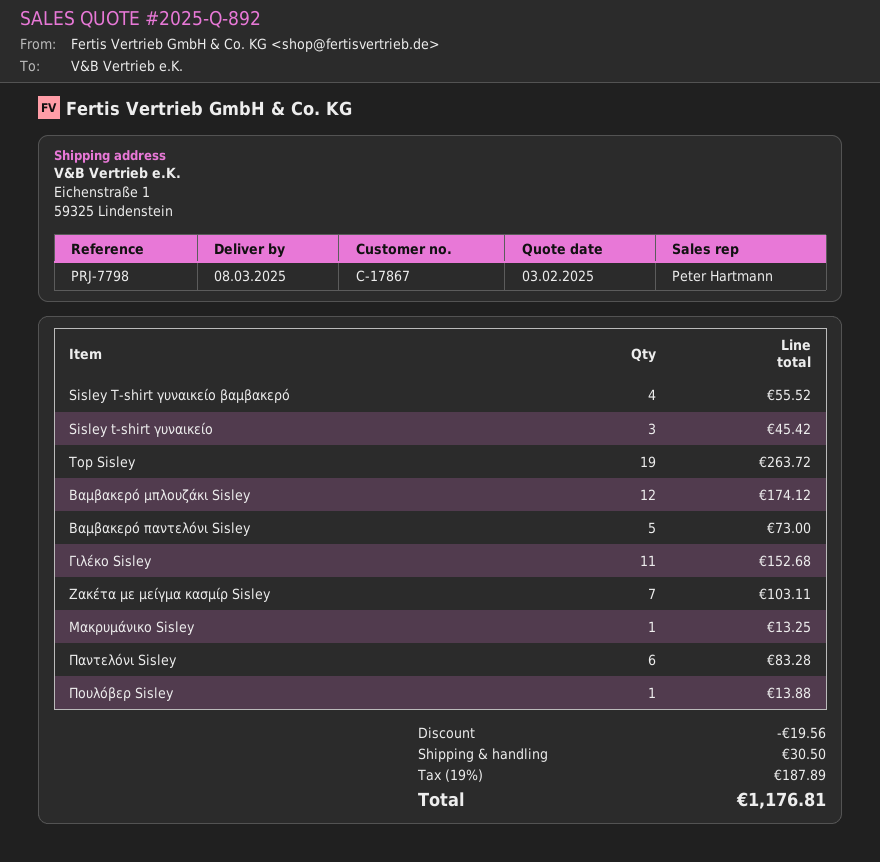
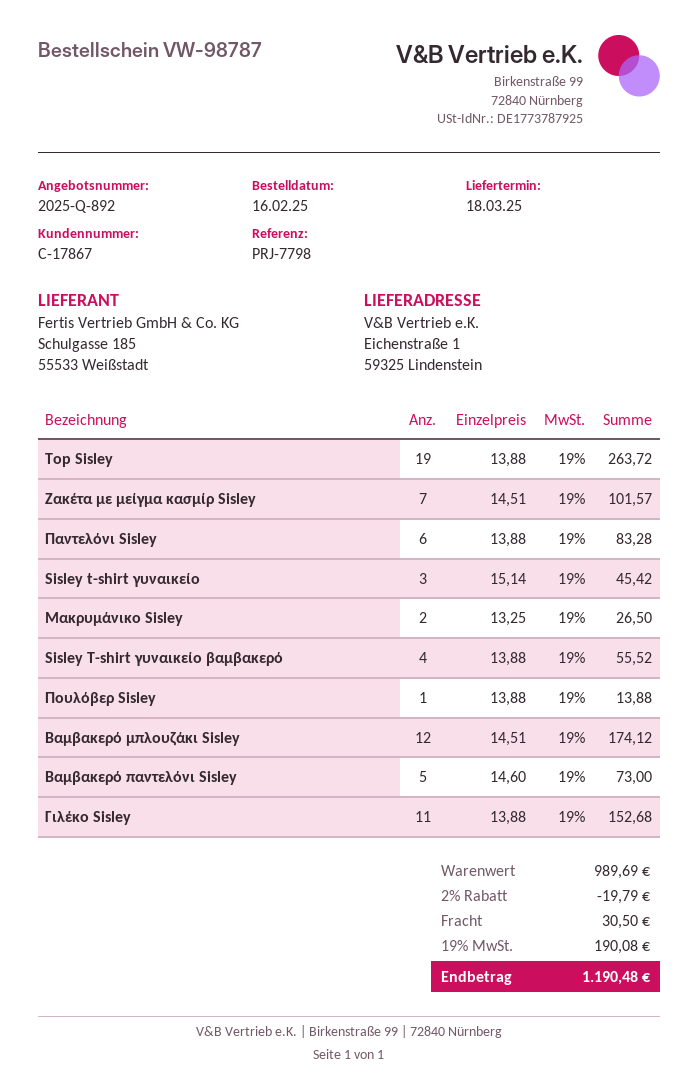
delivery date: 2025-03-08 -> 2025-03-18
Ζακέτα με μείγμα κασμίρ Sisley: 7 for 103.11 -> 7 for 101.57
Μακρυμάνικο Sisley: 1 for 13.25 -> 2 for 26.50
discount: 19.56 -> 19.79
tax: 19% = 187.89 -> 19% = 190.08
total: 1176.81 -> 1190.48

